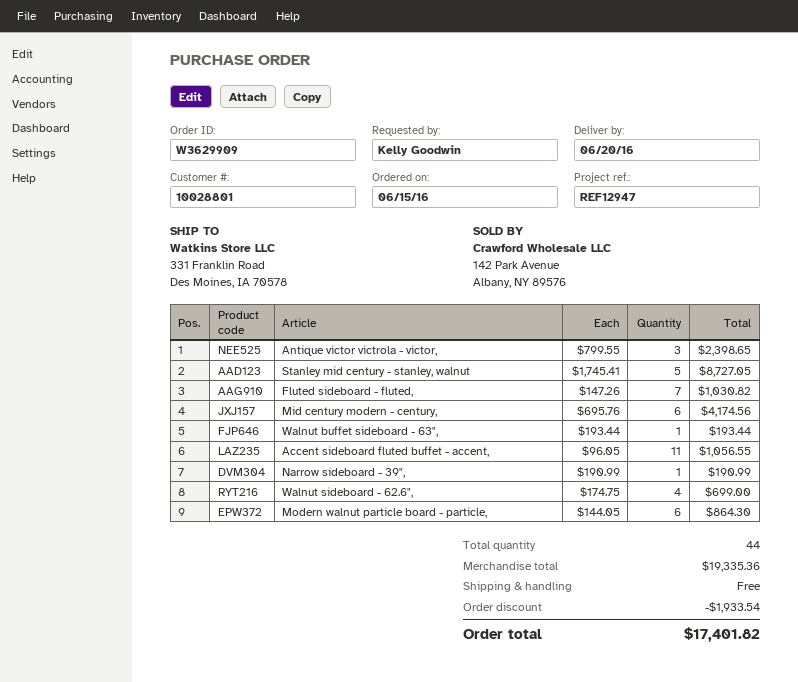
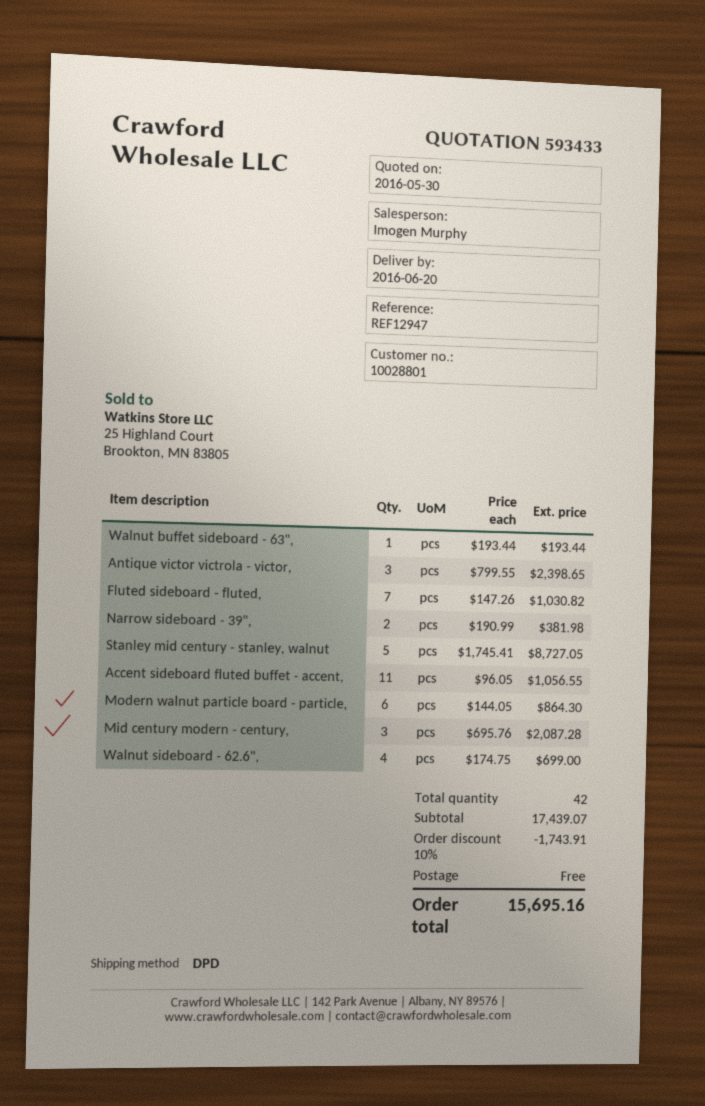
Mid century modern - century,: 6 x 695.76 = 4174.56 -> 3 x 695.76 = 2087.28
Narrow sideboard - 39",: 1 x 190.99 = 190.99 -> 2 x 190.99 = 381.98
total quantity: 44 -> 42
subtotal: 19335.36 -> 17439.07
discount: 1933.54 -> 1743.91
total: 17401.82 -> 15695.16

